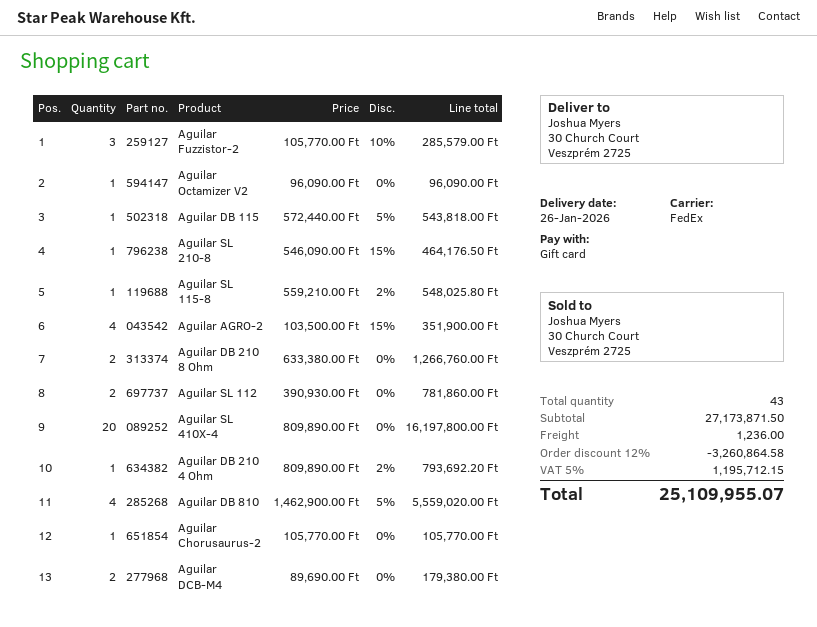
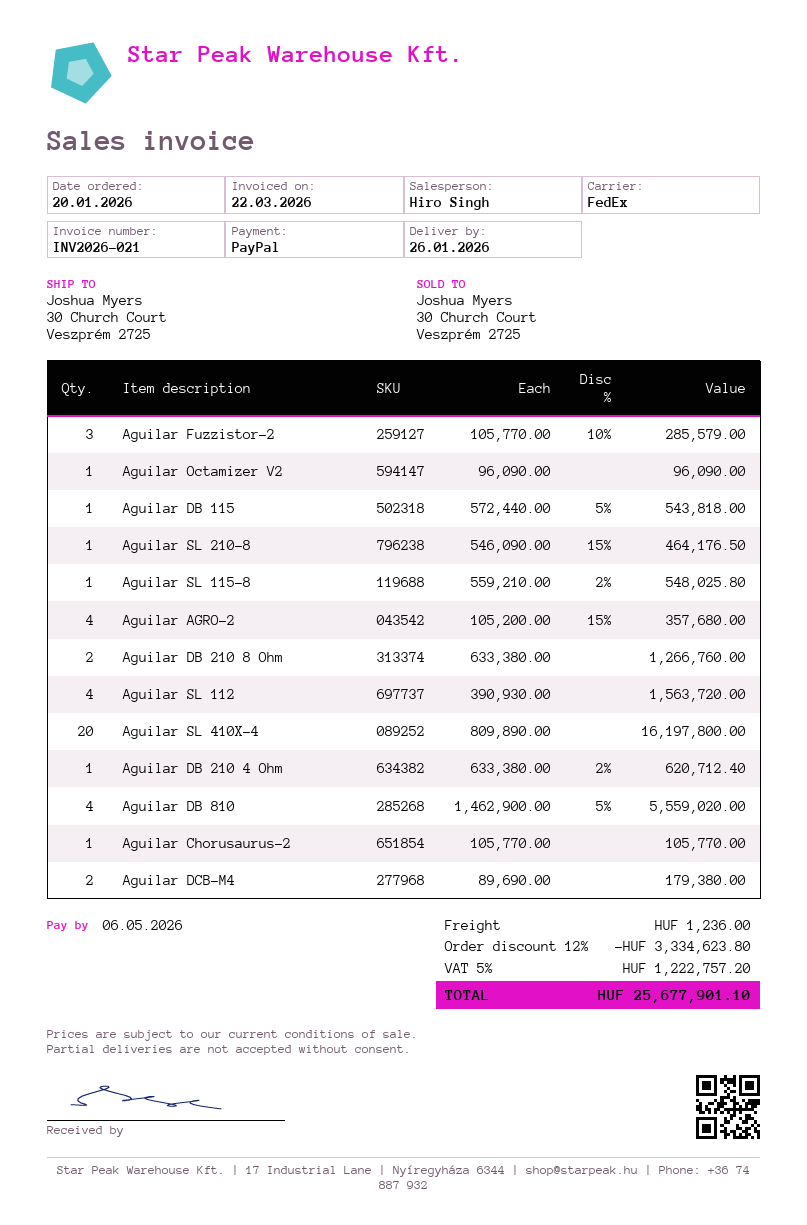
payment method: gift card -> PayPal
Aguilar AGRO-2: 4 x 103500.00 - 15% = 351900.00 -> 4 x 105200.00 - 15% = 357680.00
Aguilar SL 112: 2 x 390930.00 = 781860.00 -> 4 x 390930.00 = 1563720.00
Aguilar DB 210 4 Ohm: 1 x 809890.00 - 2% = 793692.20 -> 1 x 633380.00 - 2% = 620712.40
discount: 12% = 3260864.58 -> 12% = 3334623.80
tax: 5% = 1195712.15 -> 5% = 1222757.20
total: 25109955.07 -> 25677901.10

